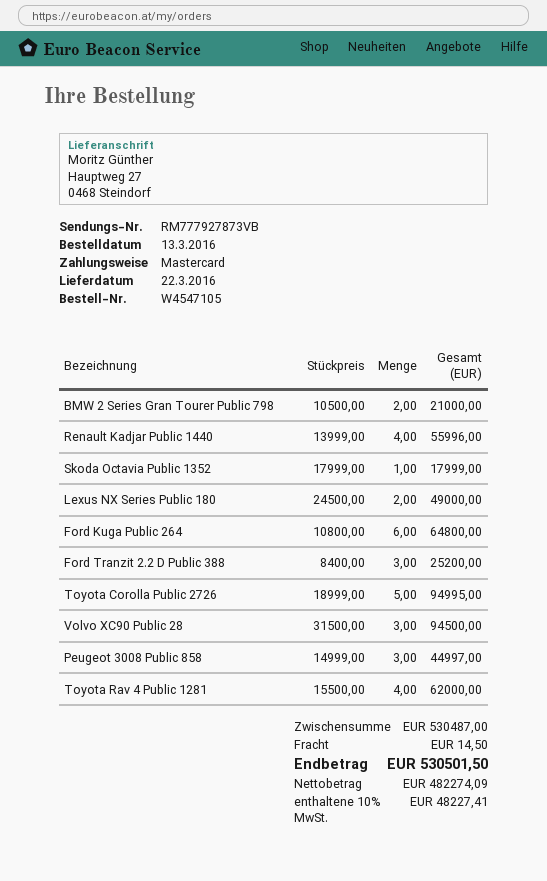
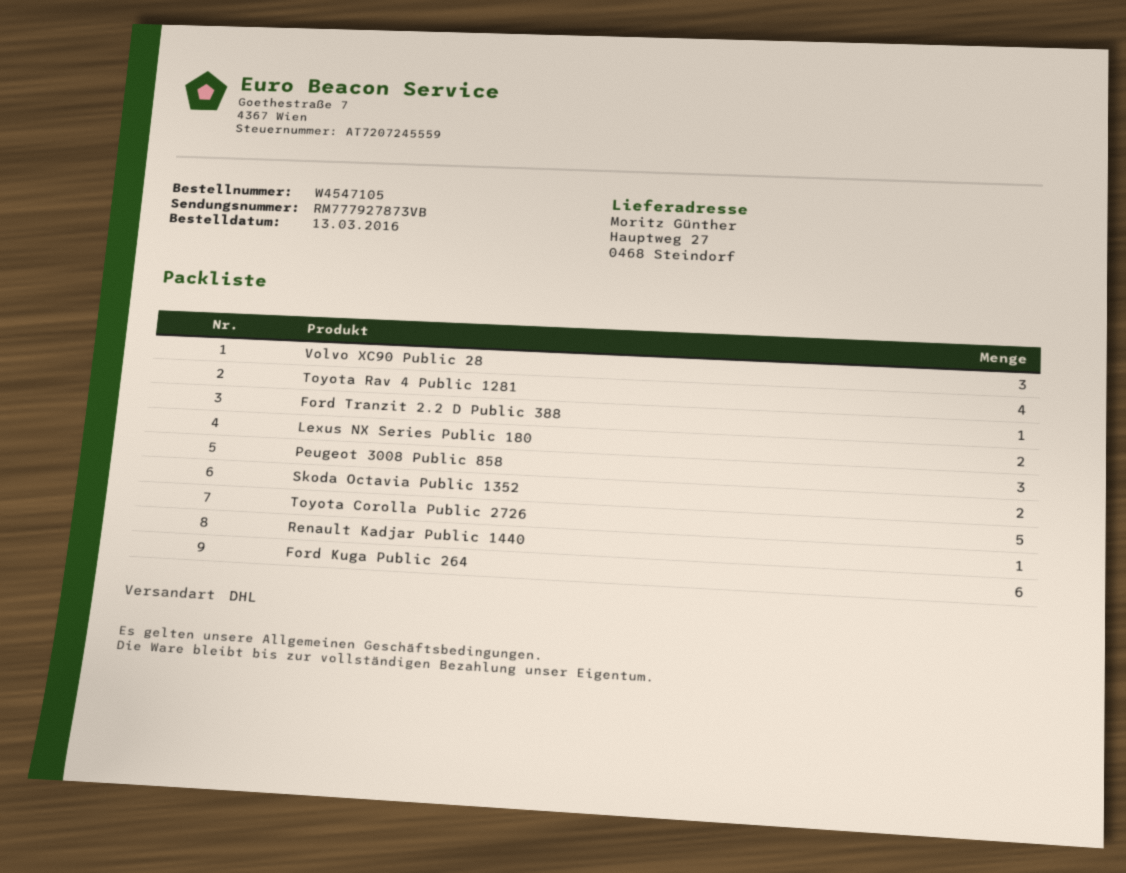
BMW 2 Series Gran Tourer Public 798: 2 -> none
Renault Kadjar Public 1440: 4 -> 1
Skoda Octavia Public 1352: 1 -> 2
Ford Tranzit 2.2 D Public 388: 3 -> 1

